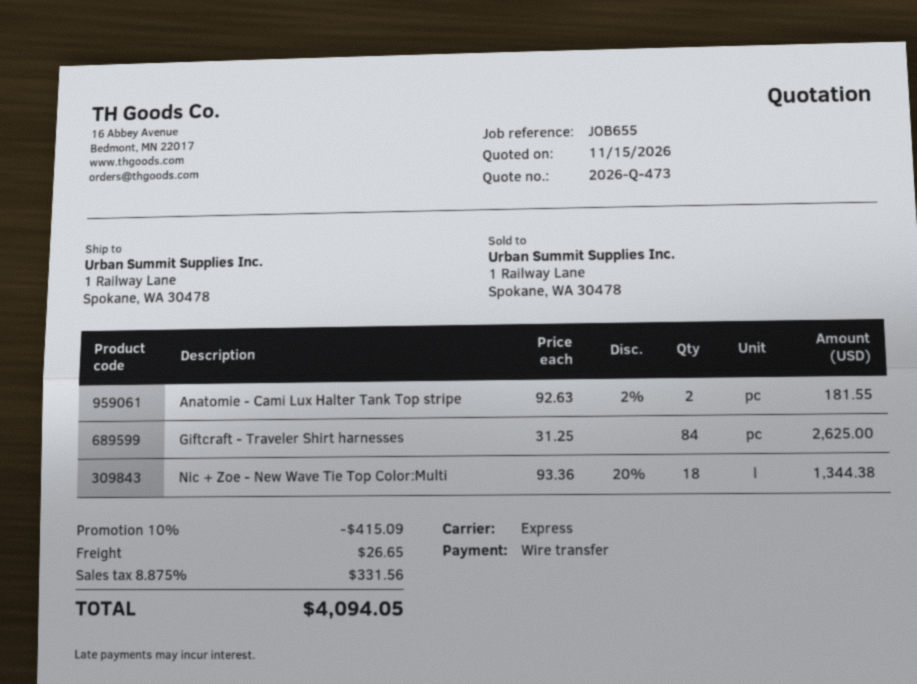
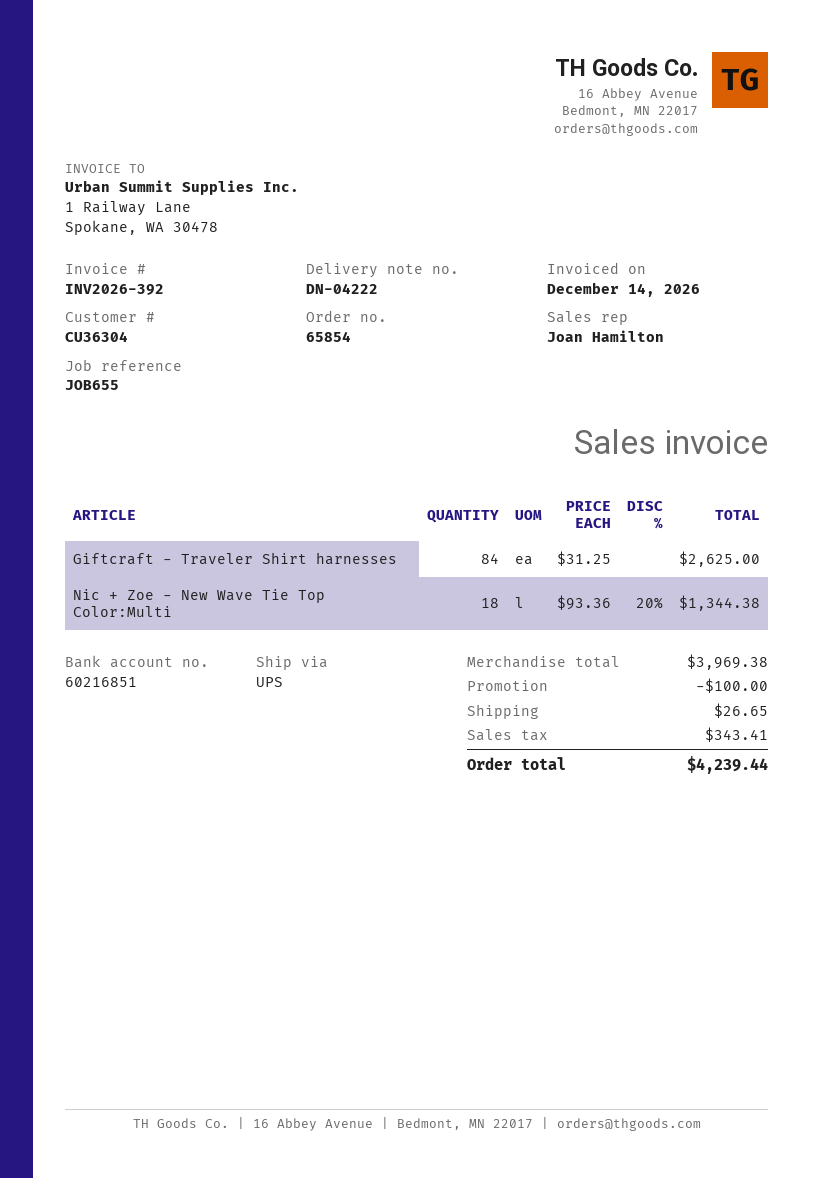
shipping method: express -> UPS
Anatomie - Cami Lux Halter Tank Top stripe: 2 x 92.63 - 2% = 181.55 -> none
discount: 415.09 -> 100.00
tax: 331.56 -> 343.41
total: 4094.05 -> 4239.44

